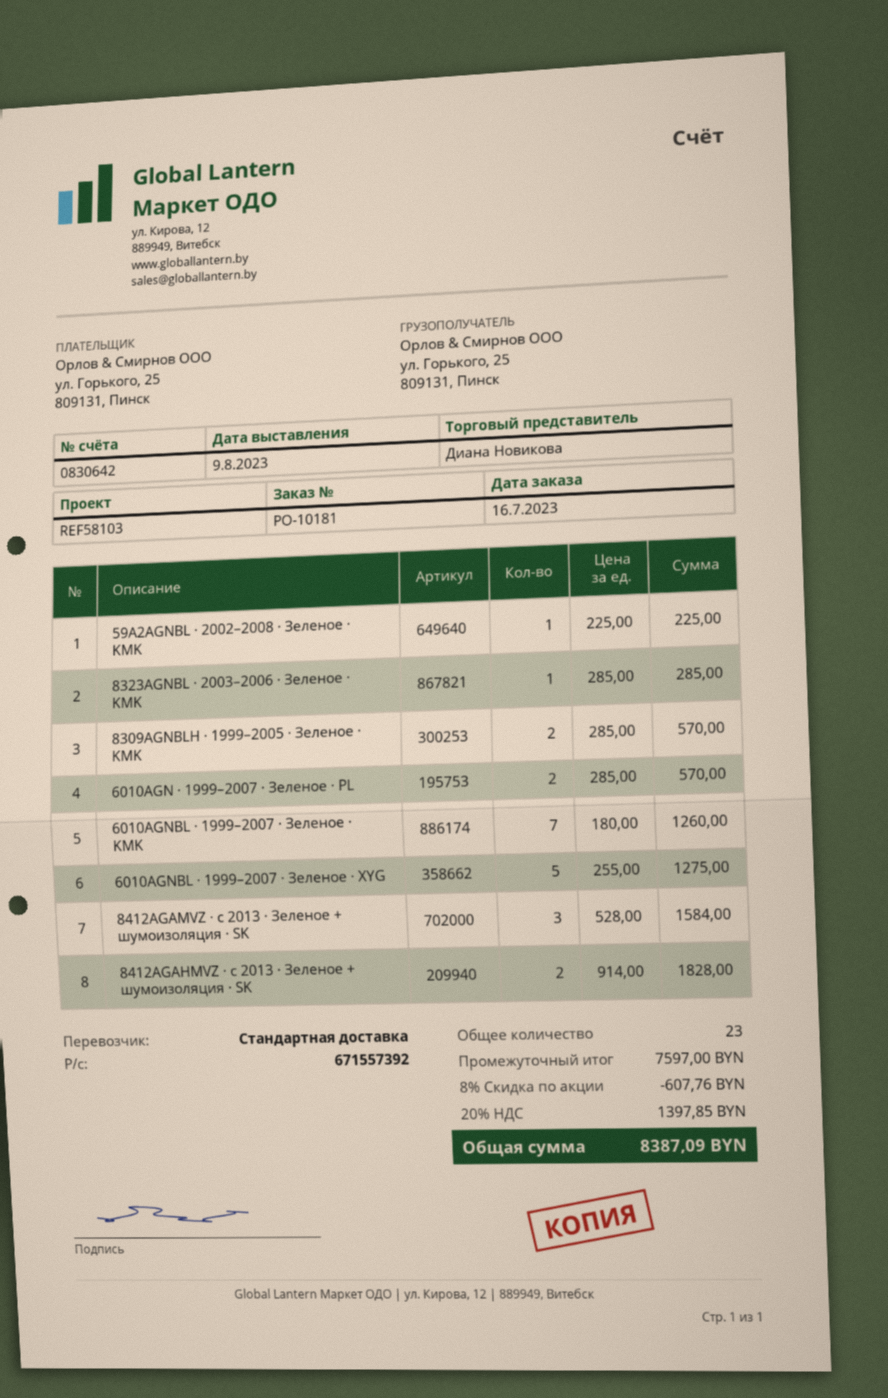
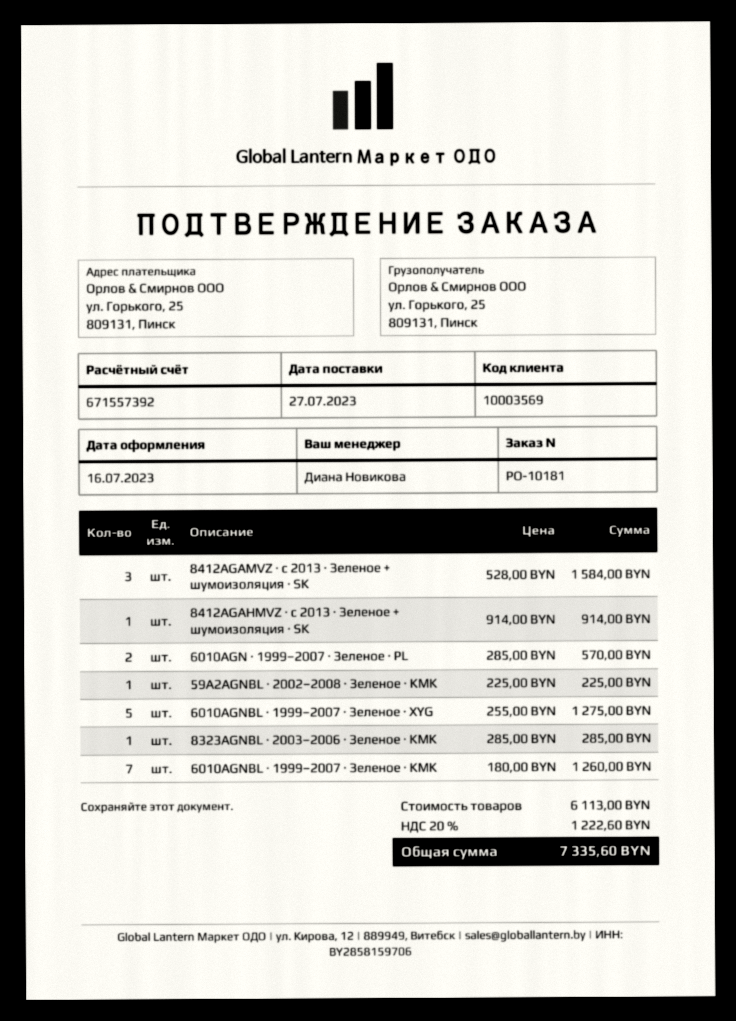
8309AGNBLH · 1999–2005 · Зеленое · KMK: 2 x 285.00 = 570.00 -> none
8412AGAHMVZ · с 2013 · Зеленое + шумоизоляция · SK: 2 x 914.00 = 1828.00 -> 1 x 914.00 = 914.00
subtotal: 7597.00 -> 6113.00
discount: 8% = 607.76 -> none
tax: 20% = 1397.85 -> 20% = 1222.60
total: 8387.09 -> 7335.60

